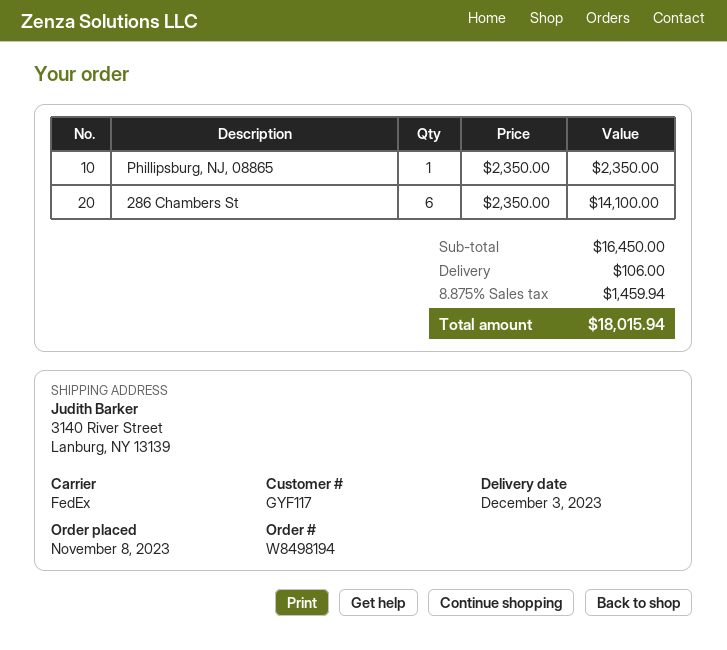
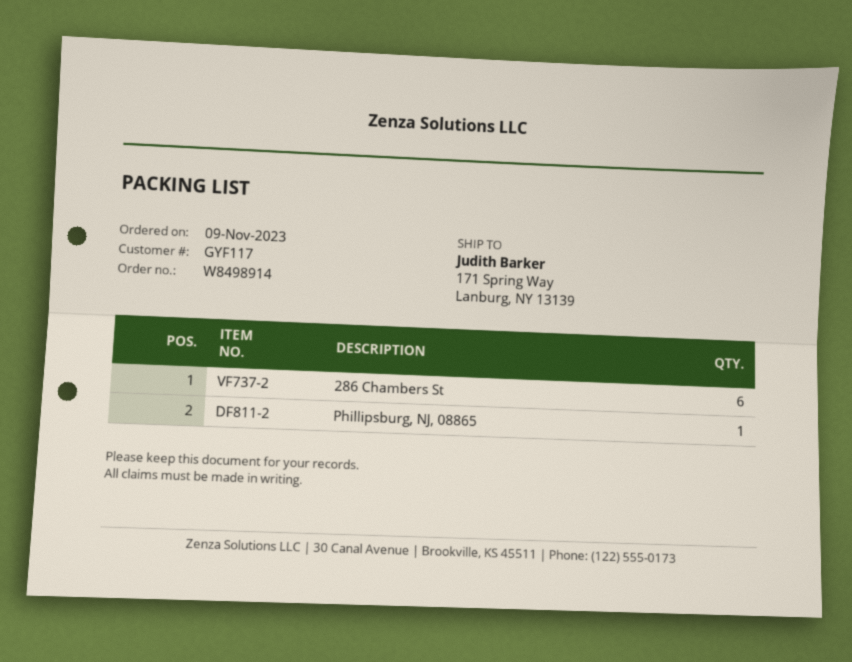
order number: W8498194 -> W8498914
order date: 2023-11-08 -> 2023-11-09
ship to: 3140 River Street, Lanburg, NY 13139 -> 171 Spring Way, Lanburg, NY 13139

